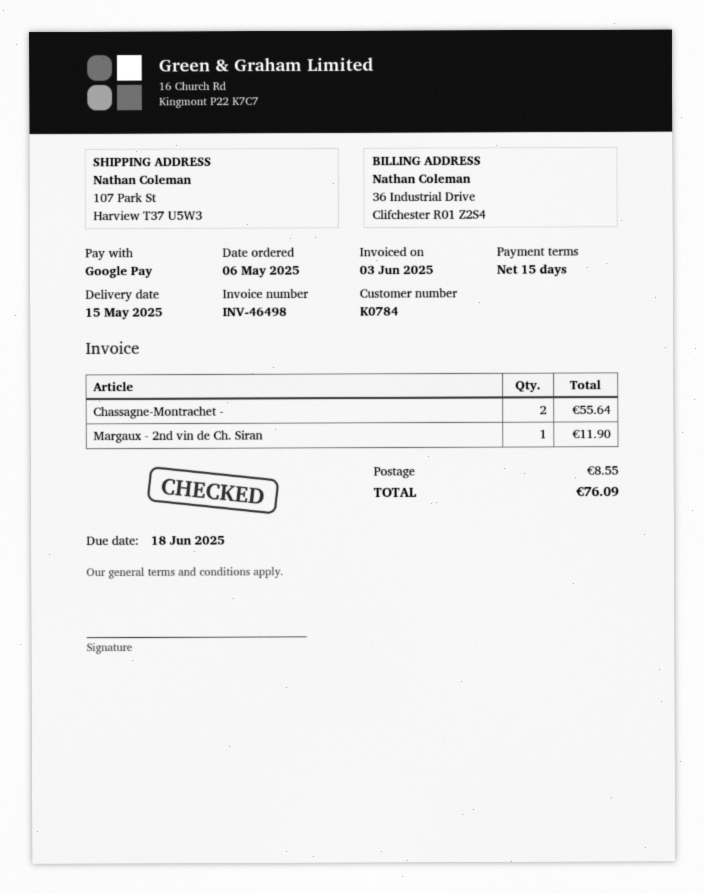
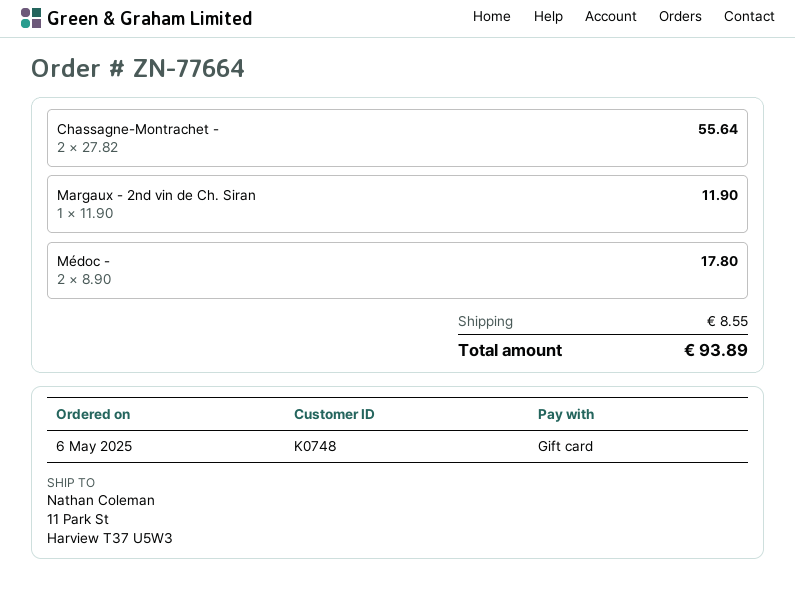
customer number: K0784 -> K0748
payment method: Google Pay -> gift card
ship to: 107 Park St, Harview T37 U5W3 -> 11 Park St, Harview T37 U5W3
Médoc -: none -> 2 for 17.80
total: 76.09 -> 93.89

